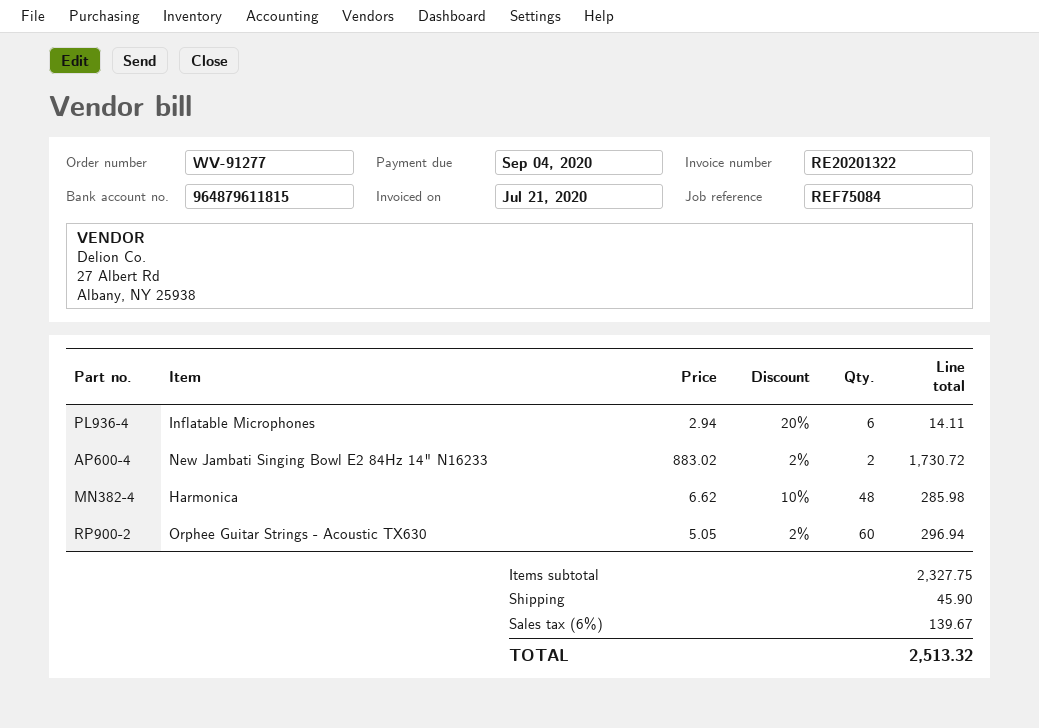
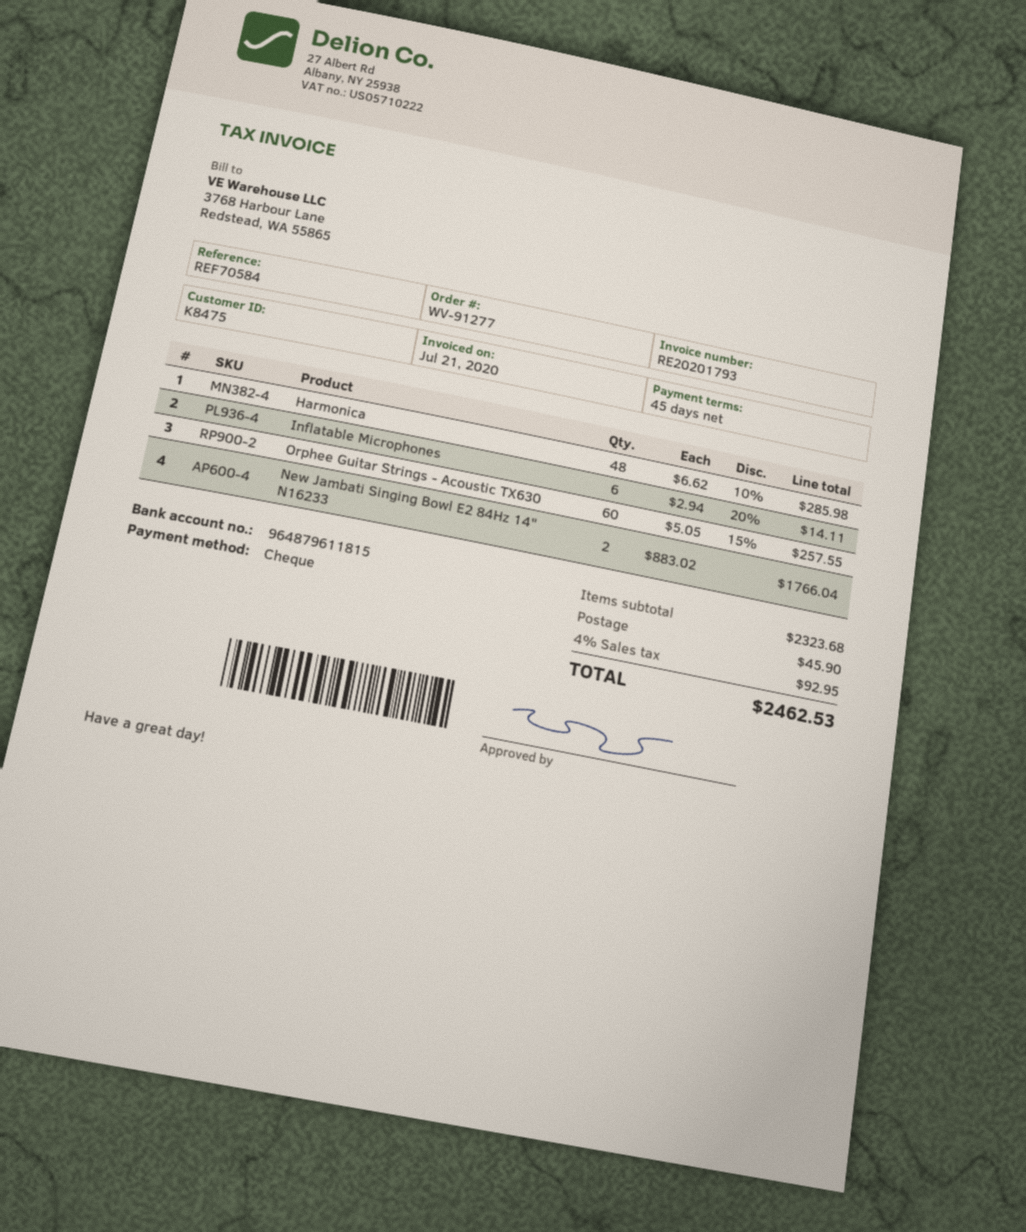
invoice number: RE20201322 -> RE20201793
reference: REF75084 -> REF70584
New Jambati Singing Bowl E2 84Hz 14" N16233: 2 x 883.02 - 2% = 1730.72 -> 2 x 883.02 = 1766.04
Orphee Guitar Strings - Acoustic TX630: 60 x 5.05 - 2% = 296.94 -> 60 x 5.05 - 15% = 257.55
subtotal: 2327.75 -> 2323.68
tax: 6% = 139.67 -> 4% = 92.95
total: 2513.32 -> 2462.53

